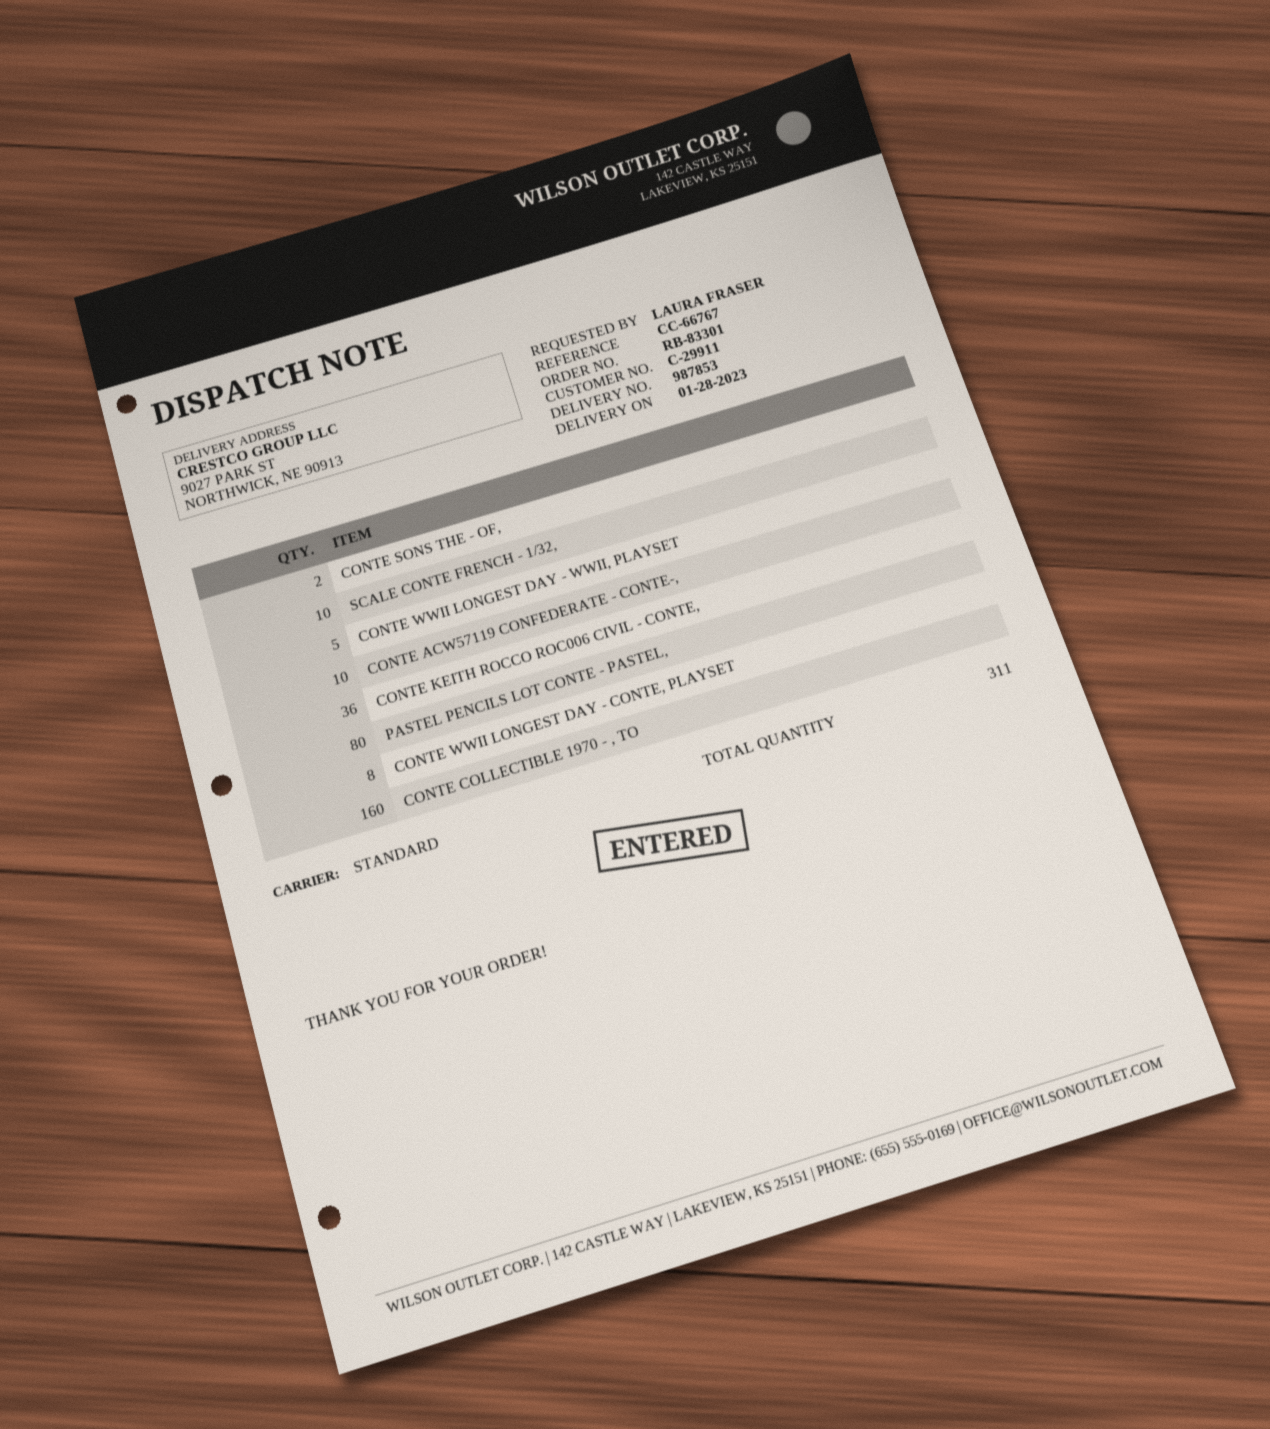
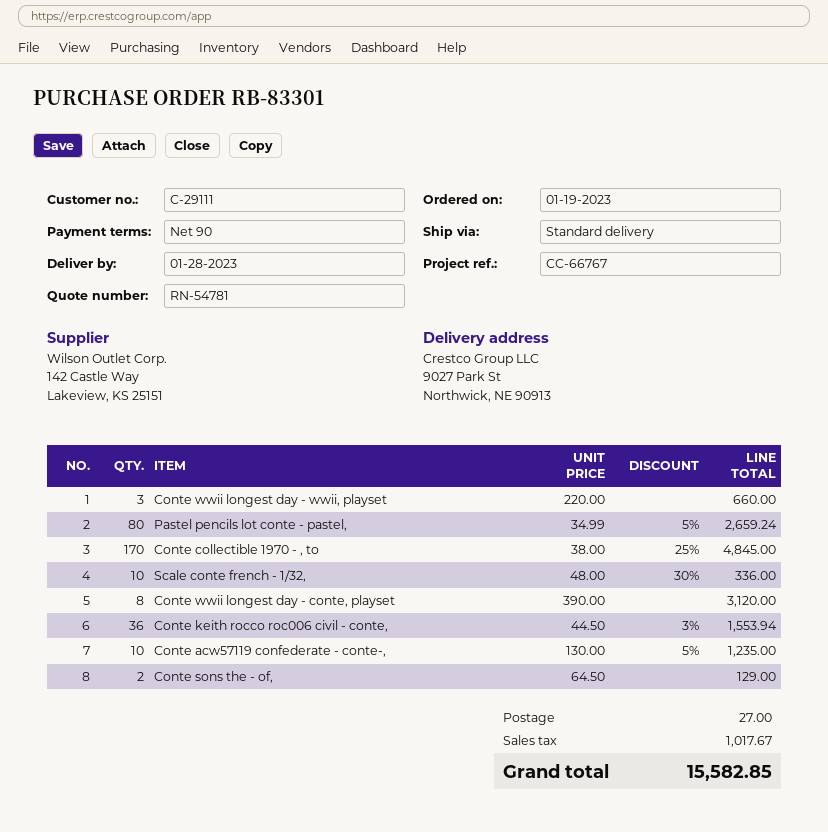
customer number: C-29911 -> C-29111
CONTE WWII LONGEST DAY - WWII, PLAYSET: 5 -> 3
CONTE COLLECTIBLE 1970 - , TO: 160 -> 170

